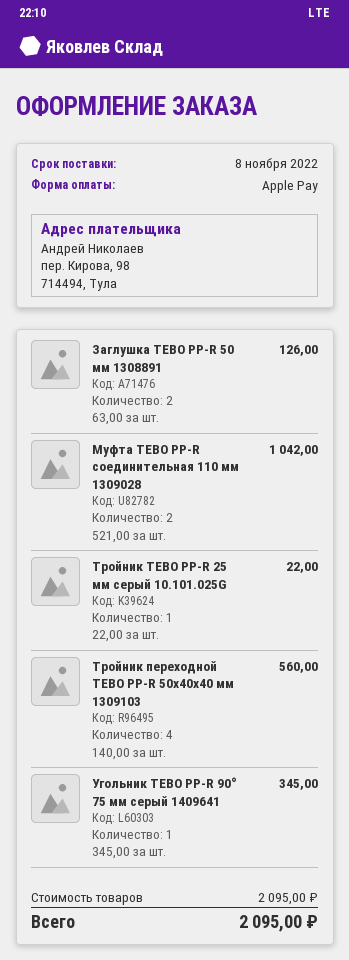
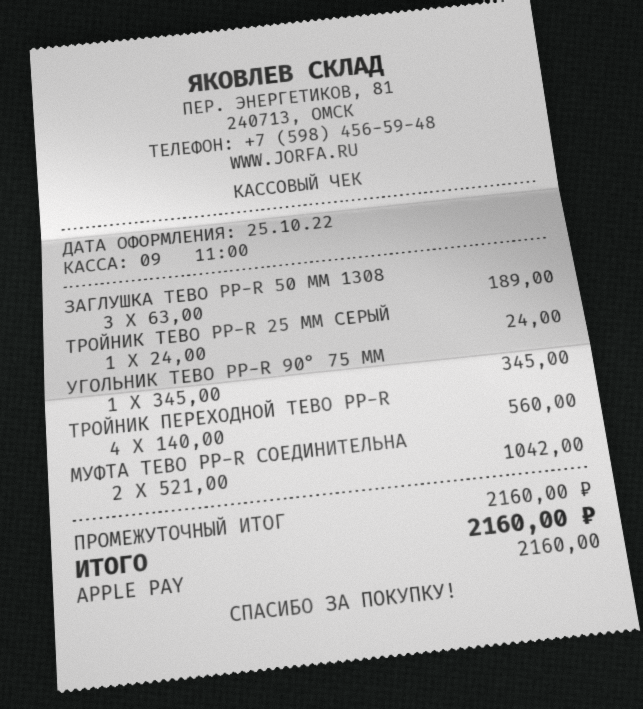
Заглушка TEBO PP-R 50 мм 1308891: 2 x 63.00 = 126.00 -> 3 x 63.00 = 189.00
Тройник TEBO PP-R 25 мм серый 10.101.025G: 1 x 22.00 = 22.00 -> 1 x 24.00 = 24.00
subtotal: 2095.00 -> 2160.00
total: 2095.00 -> 2160.00

